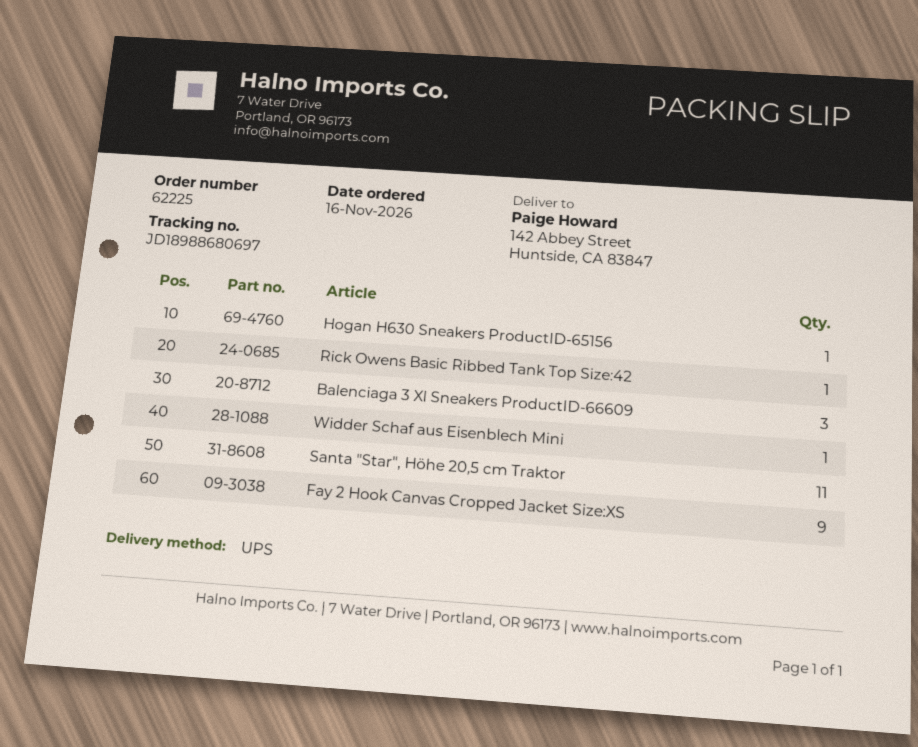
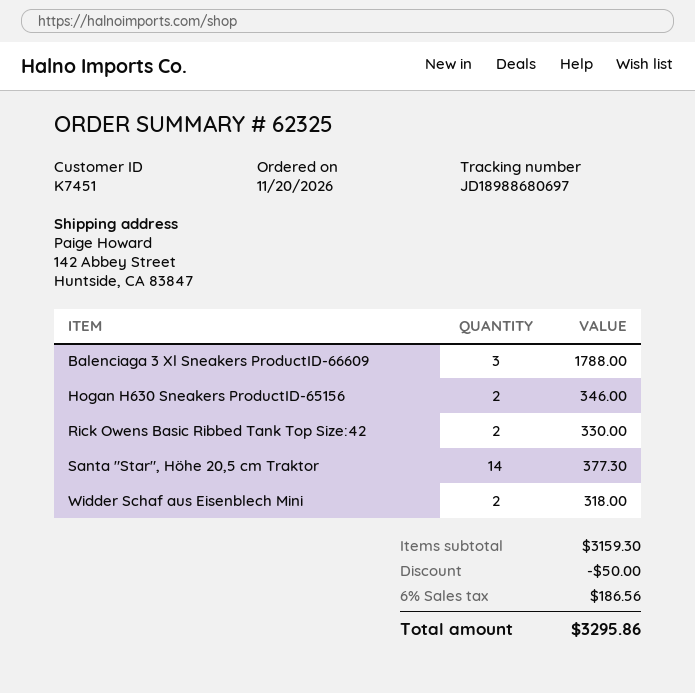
order number: 62225 -> 62325
order date: 2026-11-16 -> 2026-11-20
Hogan H630 Sneakers ProductID-65156: 1 -> 2
Rick Owens Basic Ribbed Tank Top Size:42: 1 -> 2
Widder Schaf aus Eisenblech Mini: 1 -> 2
Santa "Star", Höhe 20,5 cm Traktor: 11 -> 14
Fay 2 Hook Canvas Cropped Jacket Size:XS: 9 -> none

